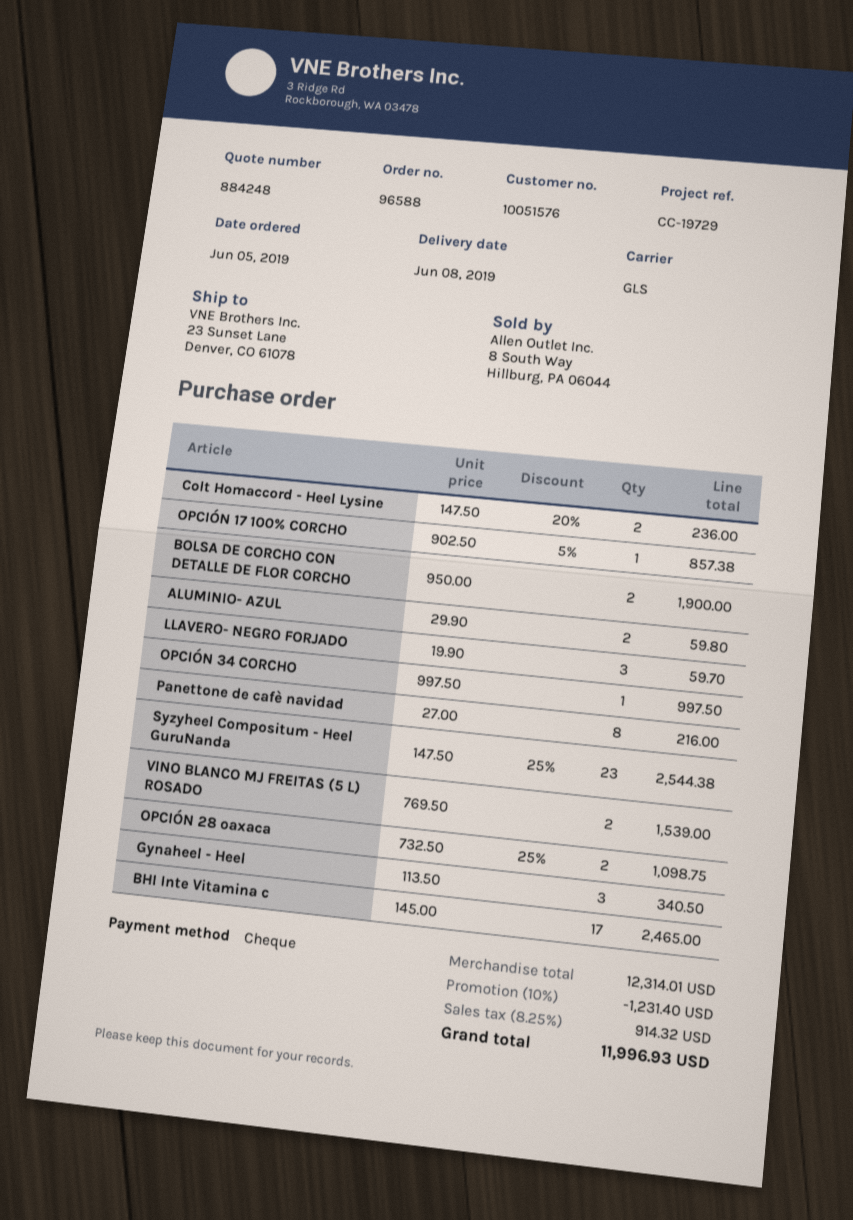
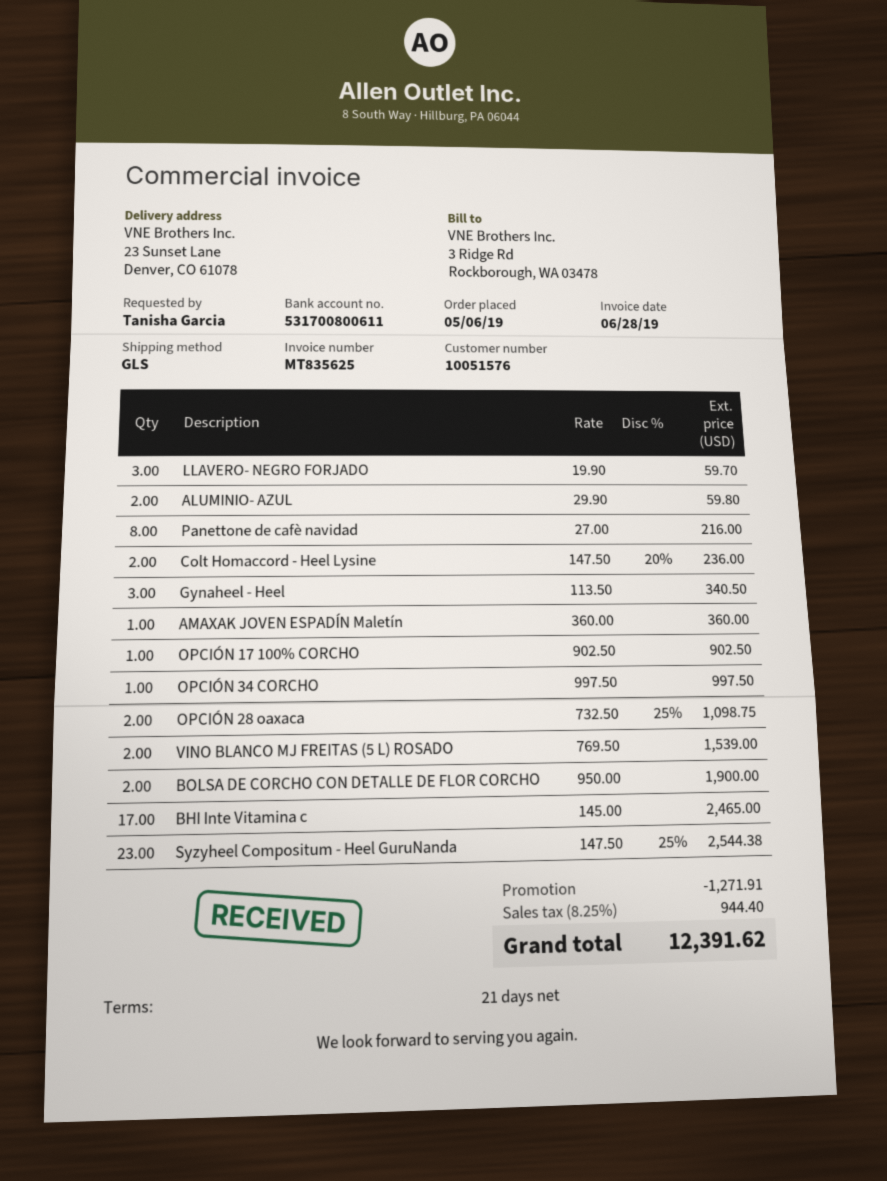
order date: 2019-06-05 -> 2019-05-06
OPCIÓN 17 100% CORCHO: 1 x 902.50 - 5% = 857.38 -> 1 x 902.50 = 902.50
AMAXAK JOVEN ESPADÍN Maletín: none -> 1 x 360.00 = 360.00
discount: 1231.40 -> 1271.91
tax: 8.25% = 914.32 -> 8.25% = 944.40
total: 11996.93 -> 12391.62

